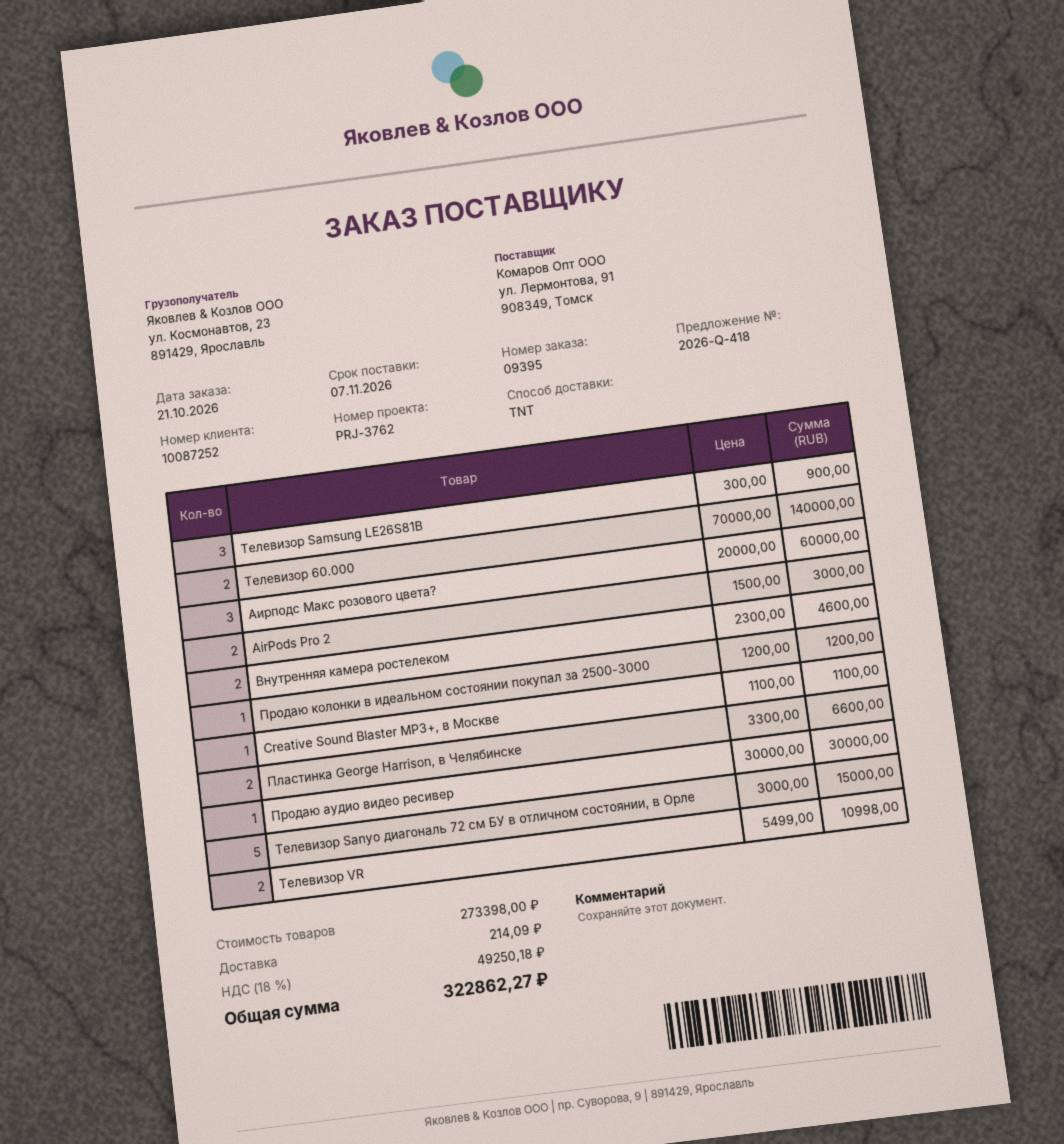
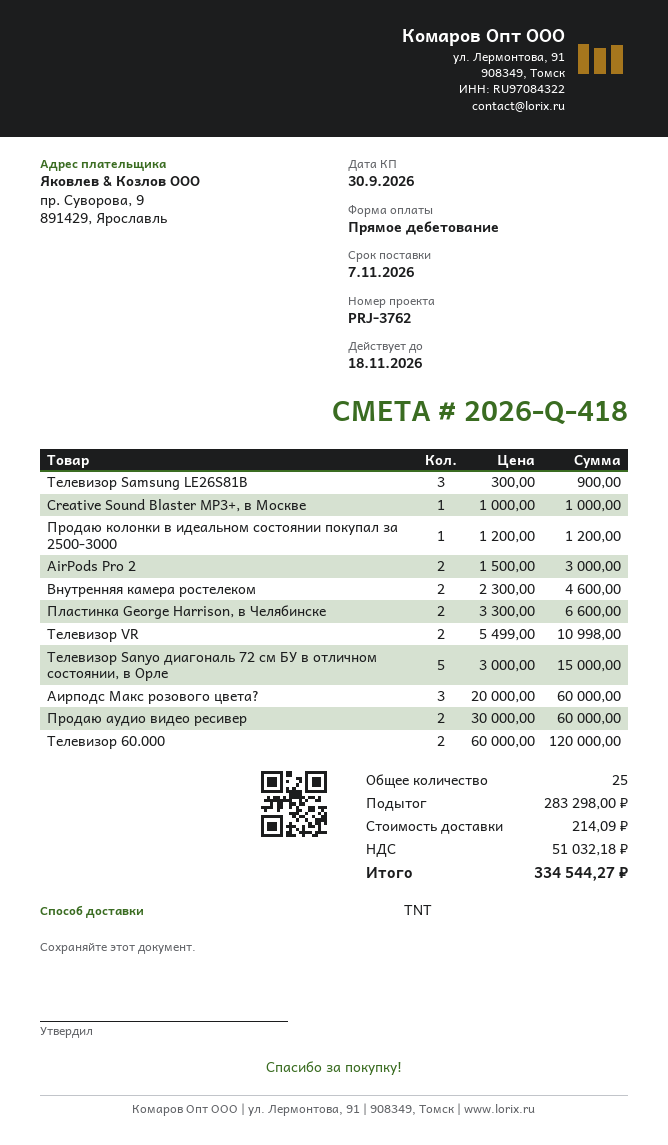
Телевизор 60.000: 2 x 70000.00 = 140000.00 -> 2 x 60000.00 = 120000.00
Creative Sound Blaster MP3+, в Москве: 1 x 1100.00 = 1100.00 -> 1 x 1000.00 = 1000.00
Продаю аудио видео ресивер: 1 x 30000.00 = 30000.00 -> 2 x 30000.00 = 60000.00
subtotal: 273398.00 -> 283298.00
tax: 49250.18 -> 51032.18
total: 322862.27 -> 334544.27

